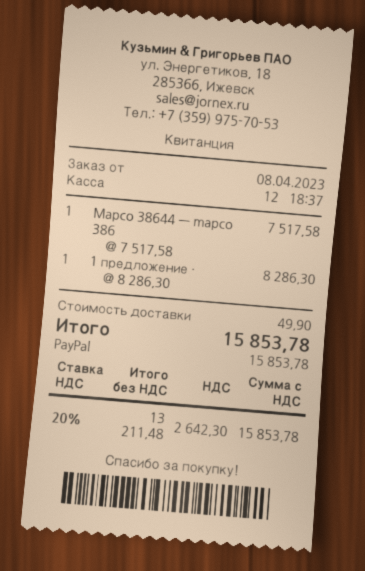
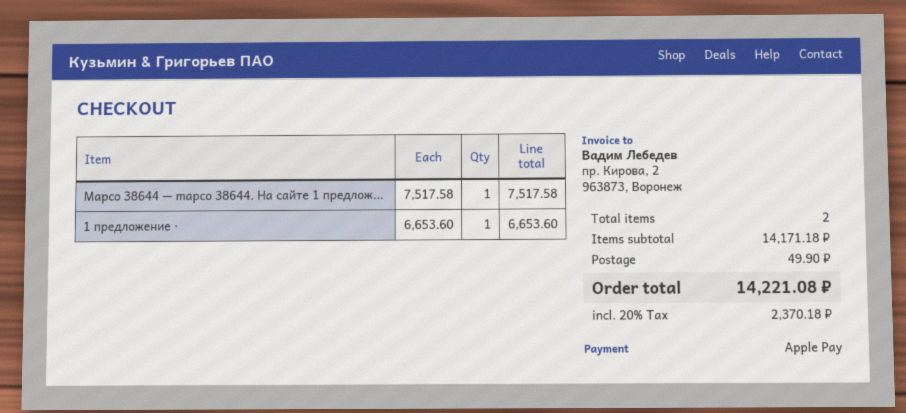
payment method: PayPal -> Apple Pay
1 предложение ·: 1 x 8286.30 = 8286.30 -> 1 x 6653.60 = 6653.60
tax: 20% = 2642.30 -> 20% = 2370.18
total: 15853.78 -> 14221.08

